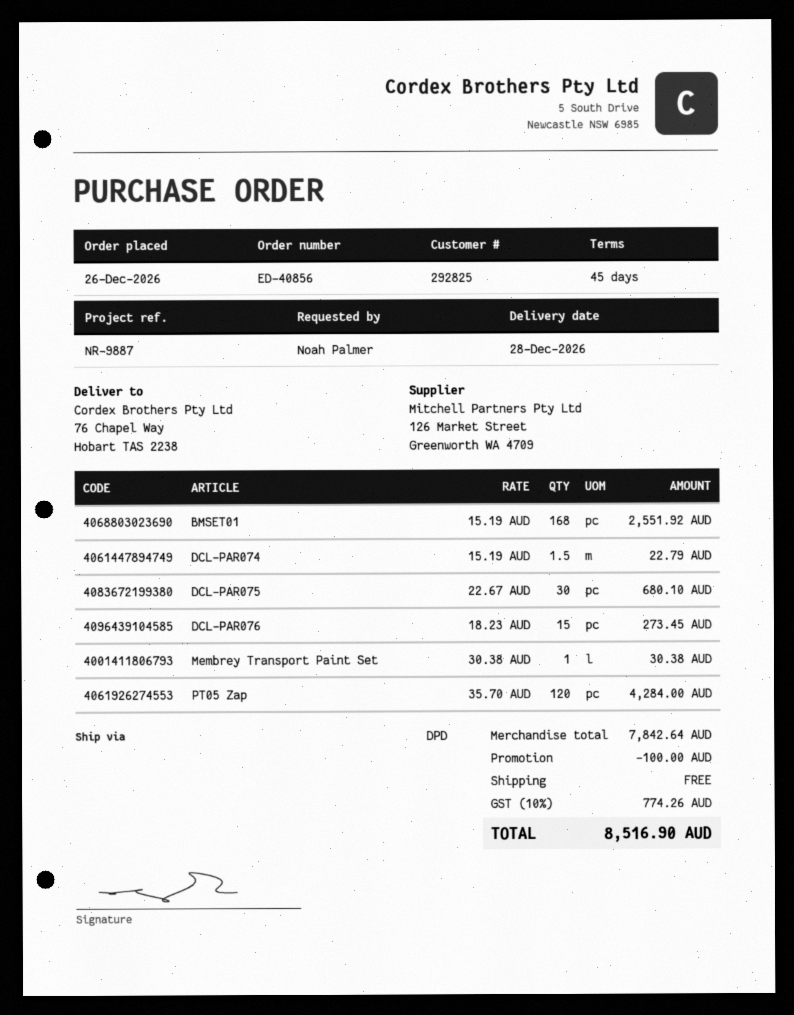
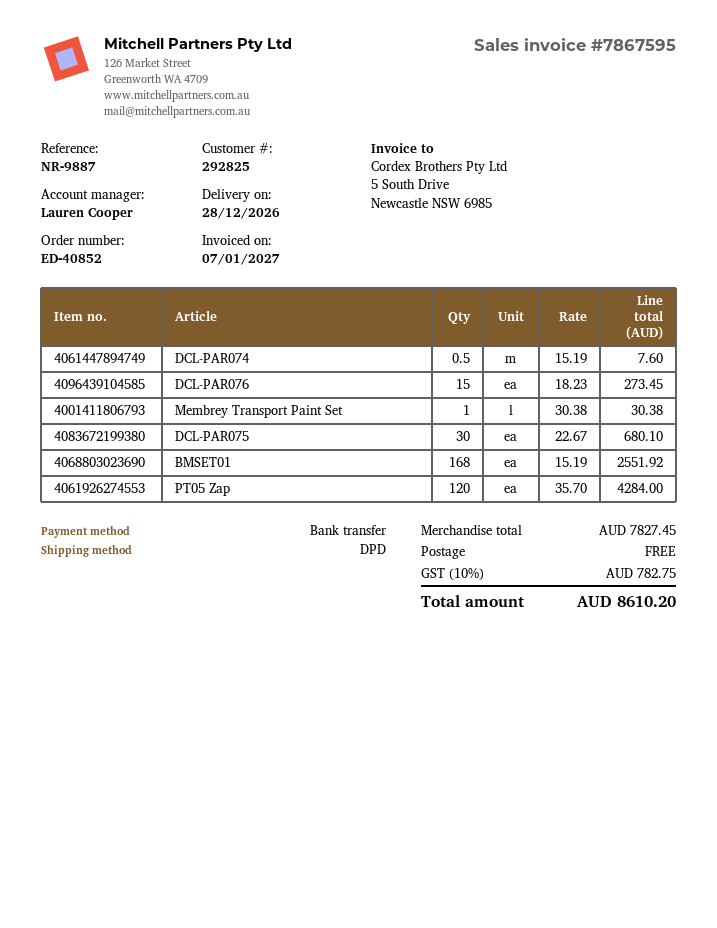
order number: ED-40856 -> ED-40852
DCL-PAR074: 1.5 x 15.19 = 22.79 -> 0.5 x 15.19 = 7.60
subtotal: 7842.64 -> 7827.45
discount: 100.00 -> none
tax: 10% = 774.26 -> 10% = 782.75
total: 8516.90 -> 8610.20

